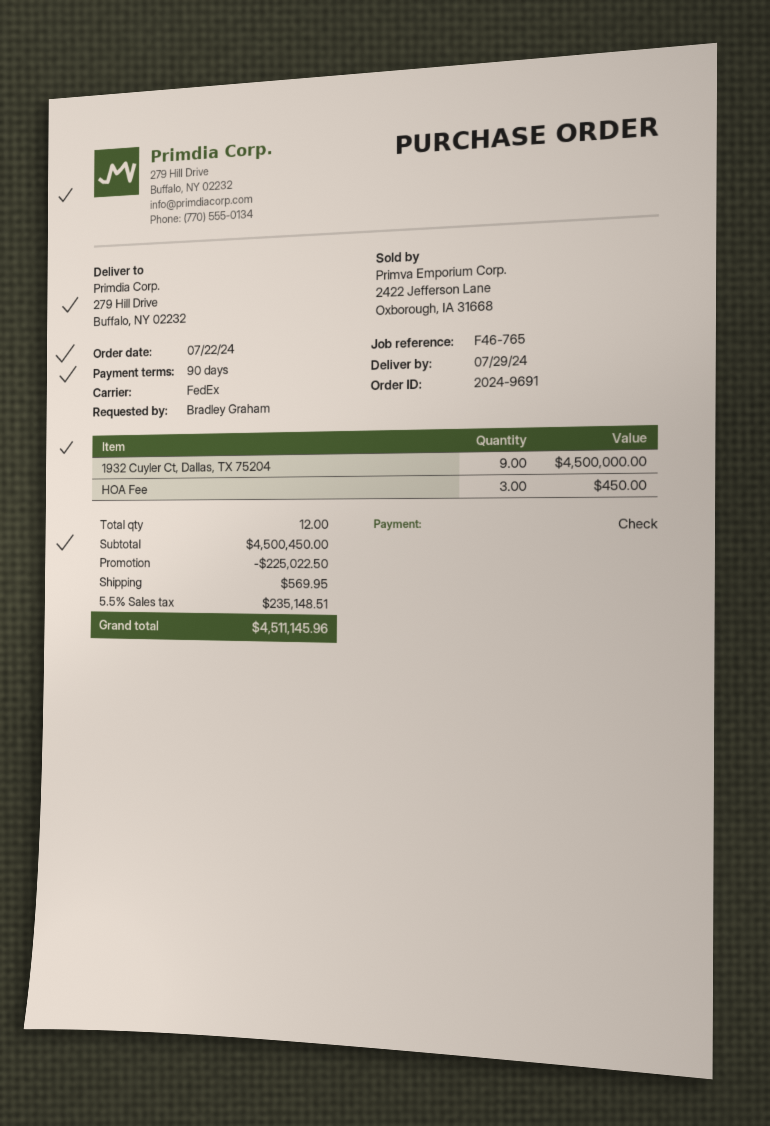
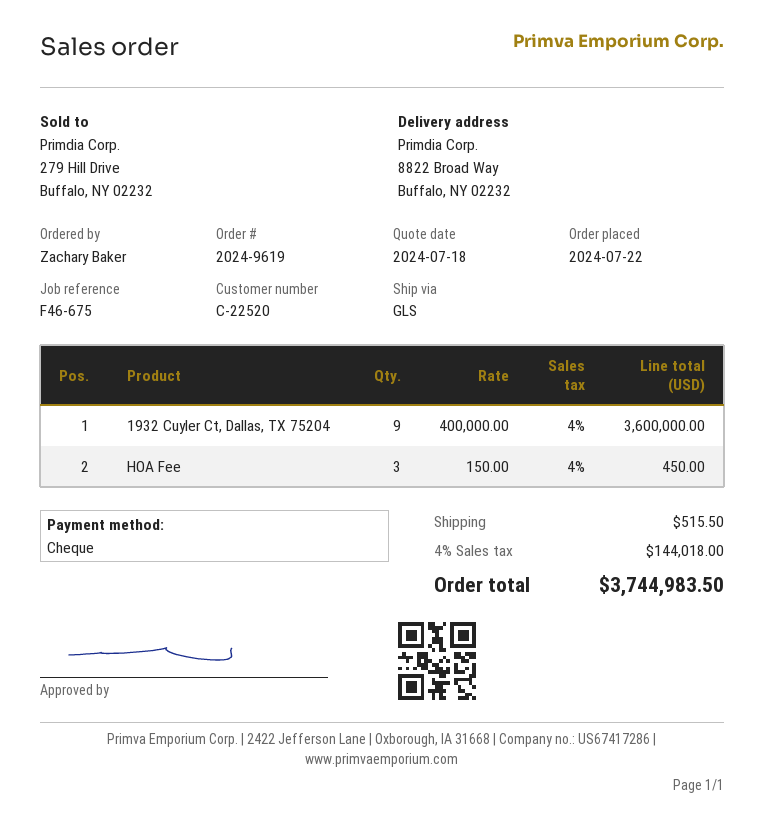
order number: 2024-9691 -> 2024-9619
reference: F46-765 -> F46-675
ordered by: Bradley Graham -> Zachary Baker
shipping method: FedEx -> GLS
ship to: 279 Hill Drive, Buffalo, NY 02232 -> 8822 Broad Way, Buffalo, NY 02232
1932 Cuyler Ct, Dallas, TX 75204: 9 for 4500000.00 -> 9 for 3600000.00
discount: 225022.50 -> none
shipping: 569.95 -> 515.50
tax: 5.5% = 235148.51 -> 4% = 144018.00
total: 4511145.96 -> 3744983.50

